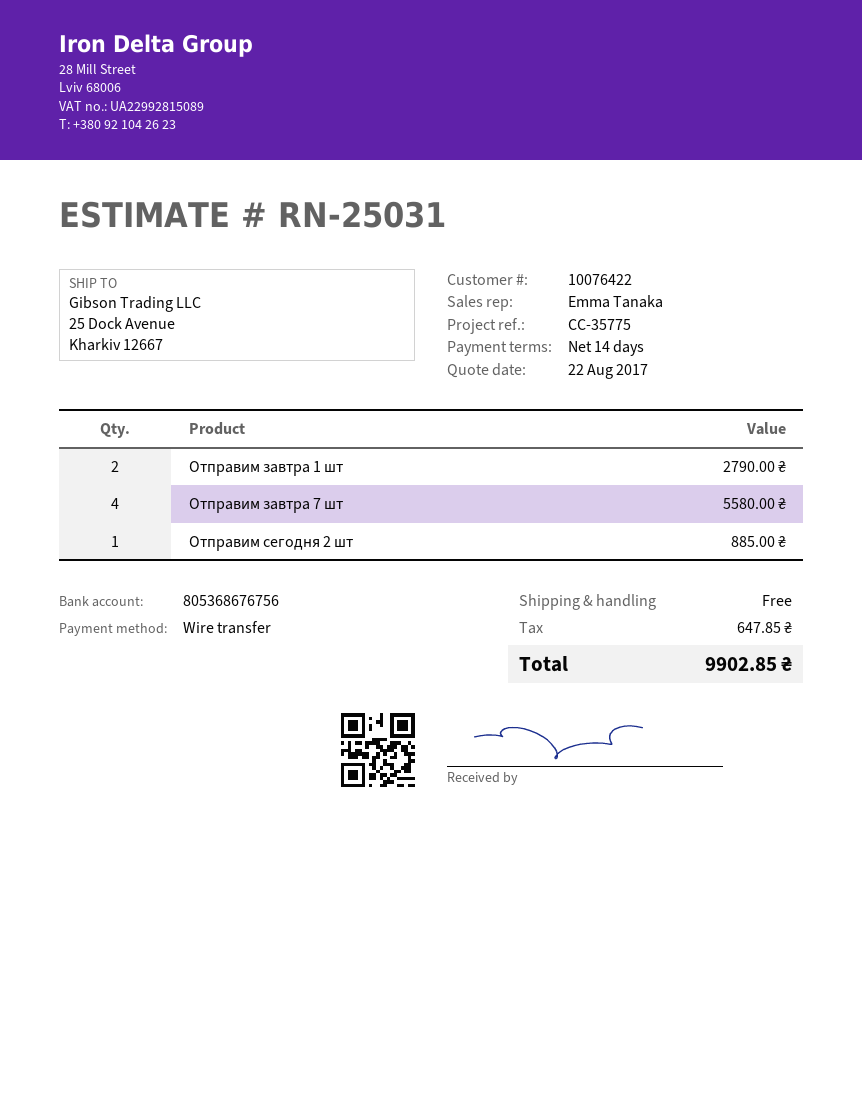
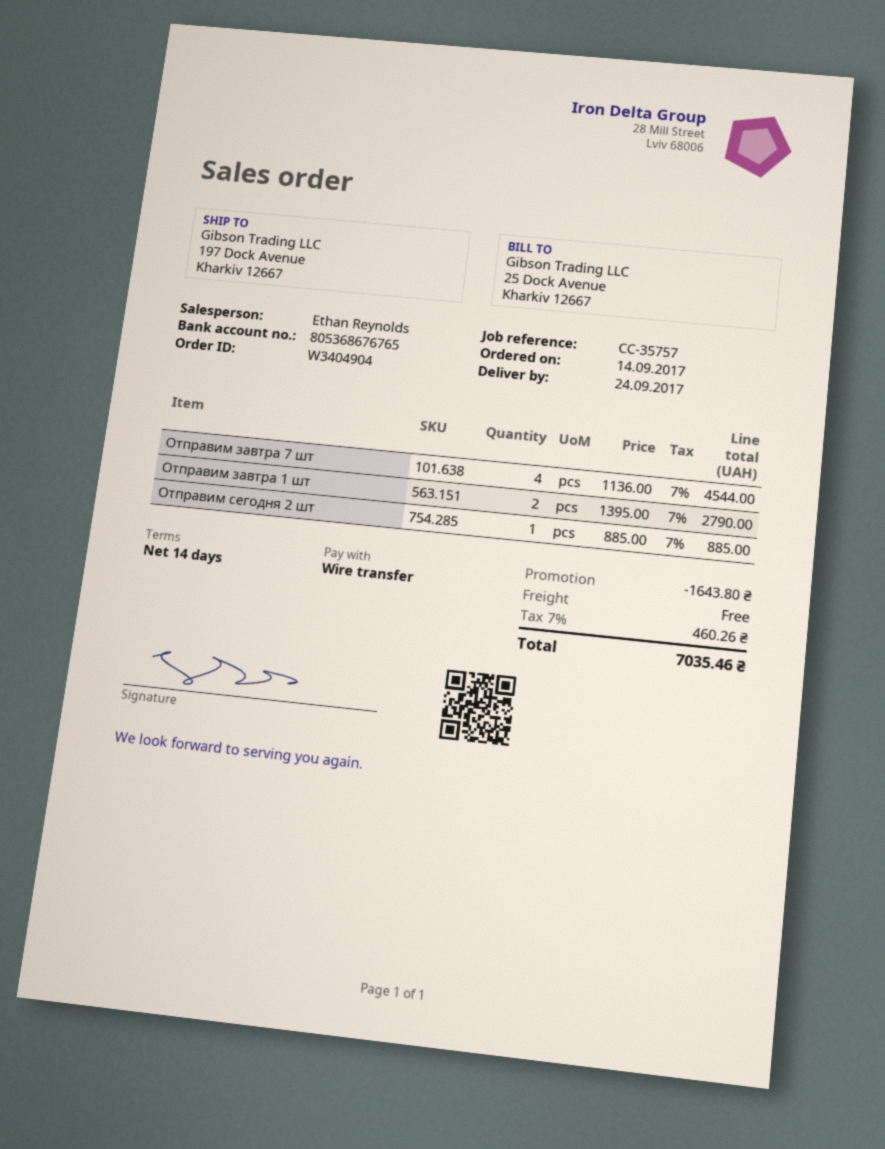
reference: CC-35775 -> CC-35757
sales rep: Emma Tanaka -> Ethan Reynolds
bank account: 805368676756 -> 805368676765
ship to: 25 Dock Avenue, Kharkiv 12667 -> 197 Dock Avenue, Kharkiv 12667
Отправим завтра 7 шт: 4 for 5580.00 -> 4 for 4544.00
discount: none -> 1643.80
tax: 647.85 -> 460.26
total: 9902.85 -> 7035.46

